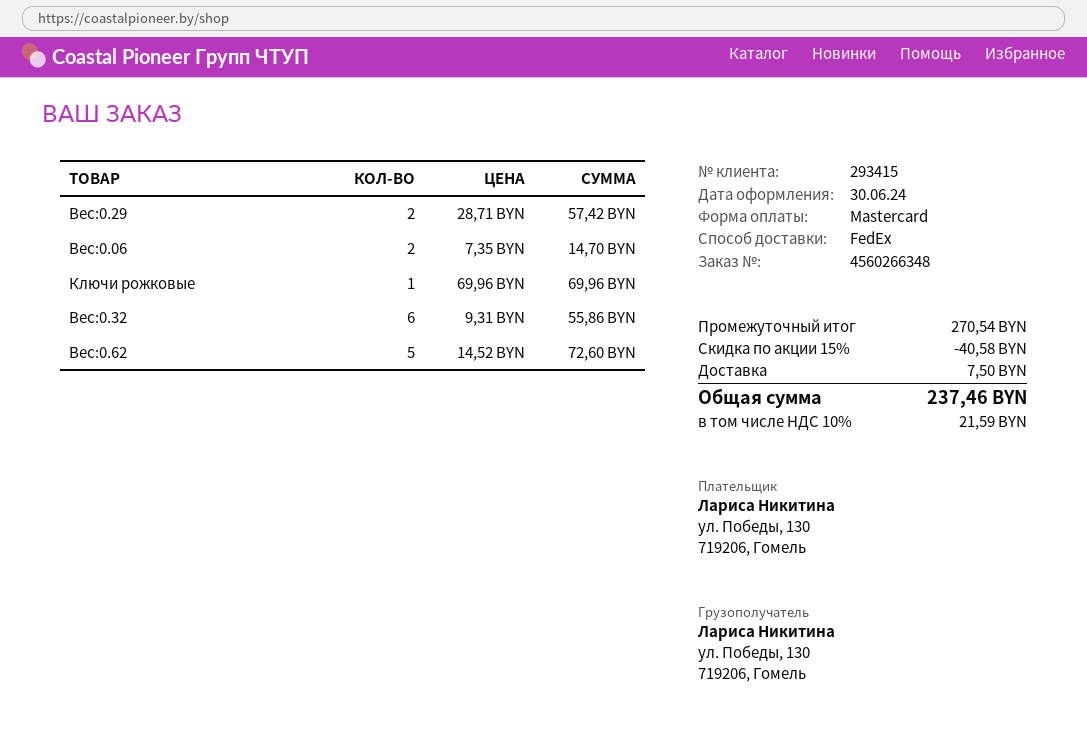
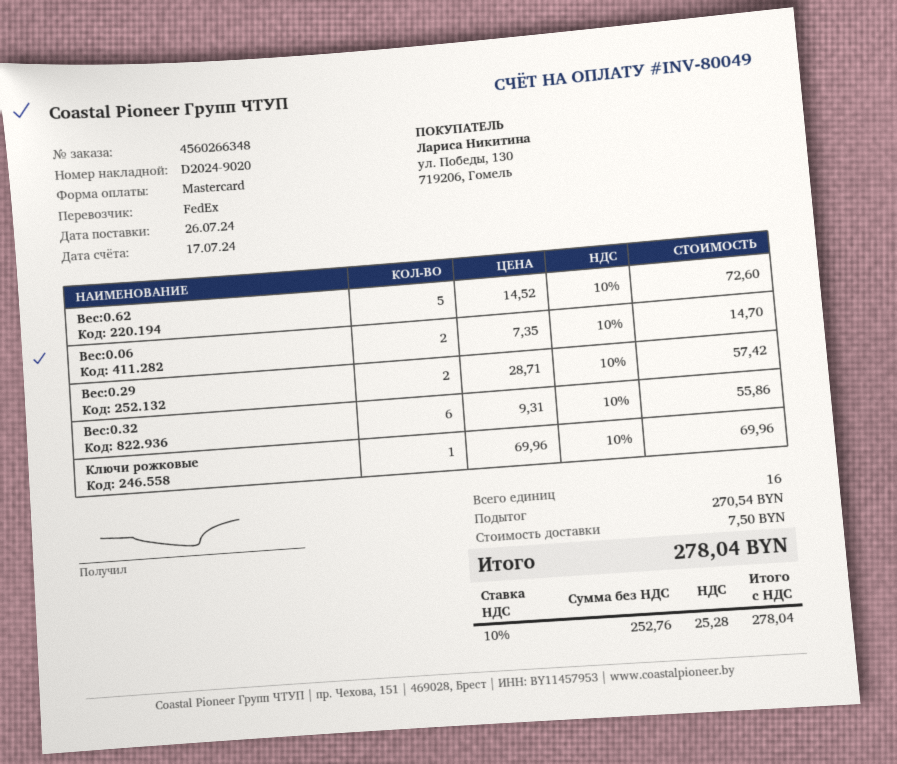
discount: 15% = 40.58 -> none
tax: 10% = 21.59 -> 10% = 25.28
total: 237.46 -> 278.04

